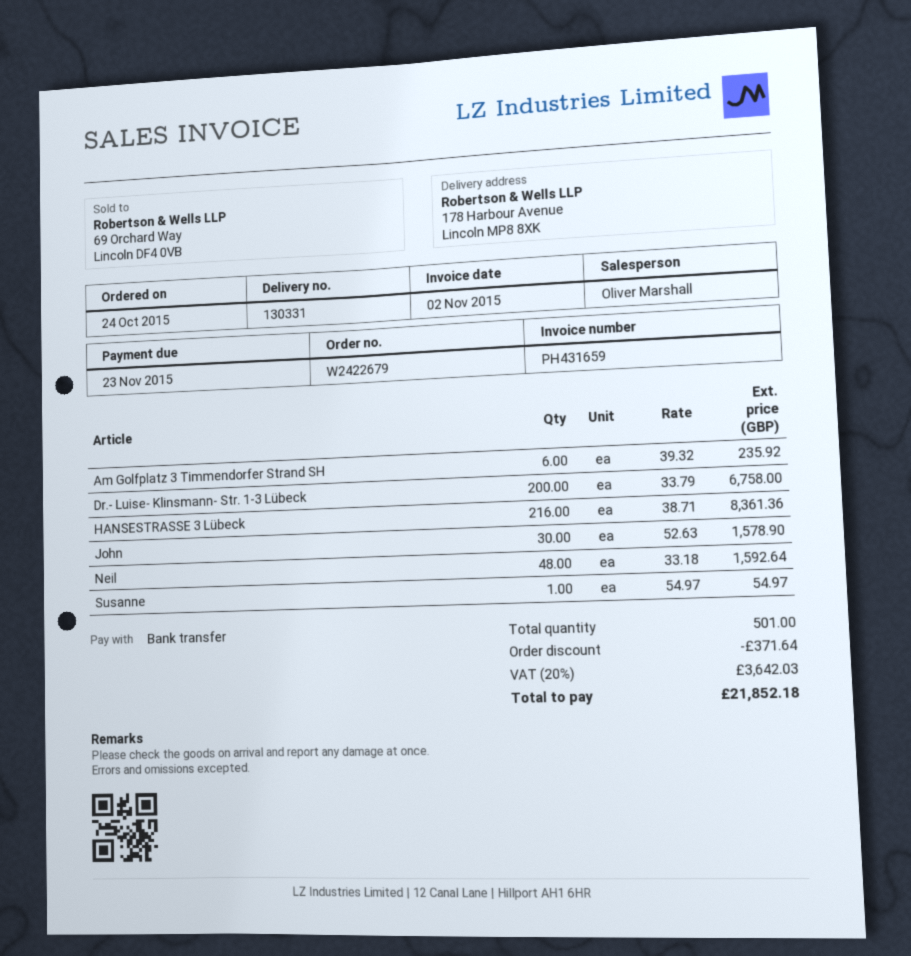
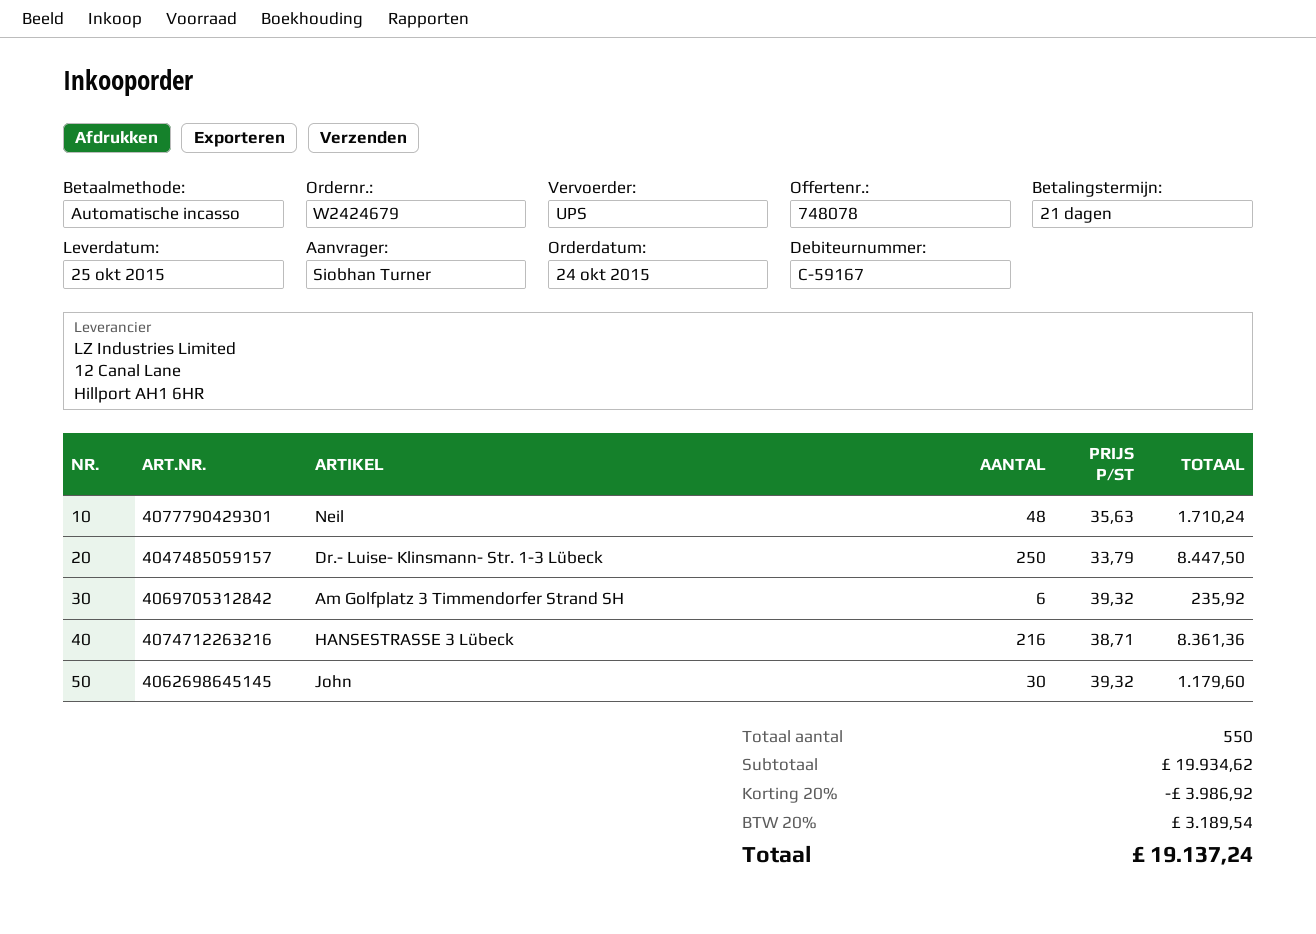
order number: W2422679 -> W2424679
payment method: bank transfer -> direct debit
Dr.- Luise- Klinsmann- Str. 1-3 Lübeck: 200 x 33.79 = 6758.00 -> 250 x 33.79 = 8447.50
John: 30 x 52.63 = 1578.90 -> 30 x 39.32 = 1179.60
Neil: 48 x 33.18 = 1592.64 -> 48 x 35.63 = 1710.24
Susanne: 1 x 54.97 = 54.97 -> none
total quantity: 501 -> 550
discount: 371.64 -> 3986.92
tax: 20% = 3642.03 -> 20% = 3189.54
total: 21852.18 -> 19137.24

